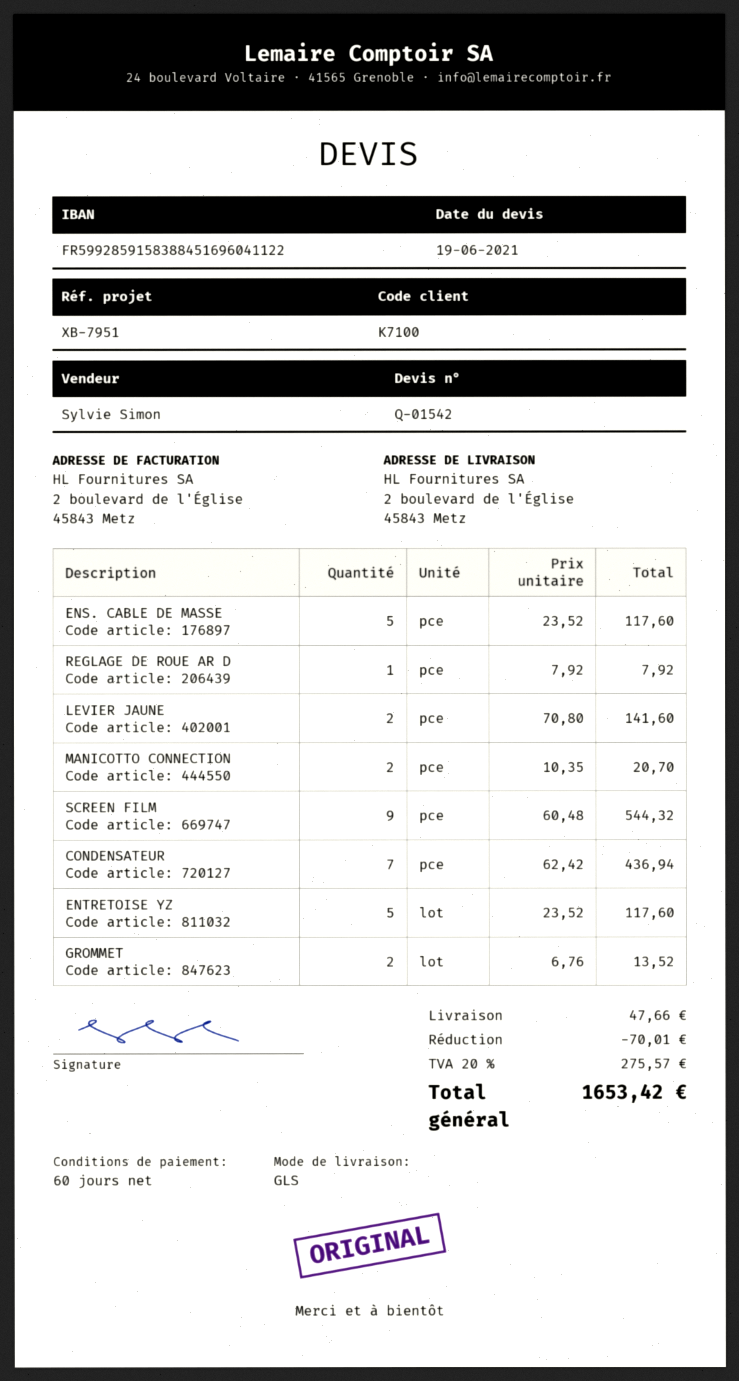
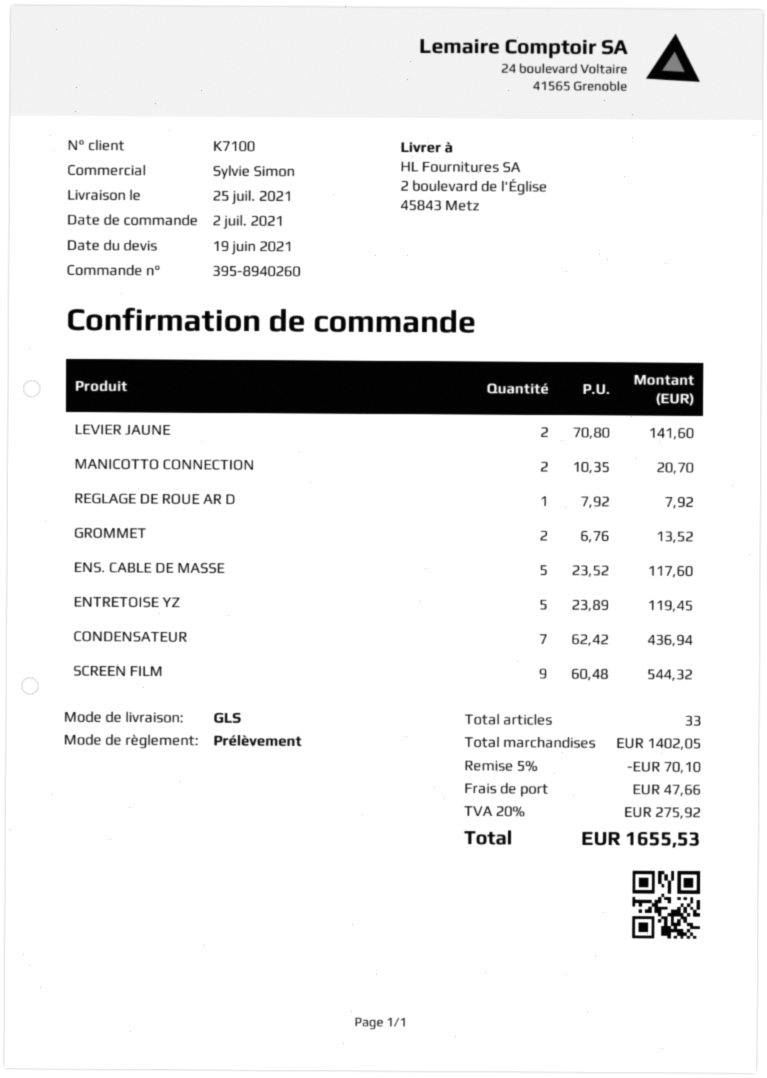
ENTRETOISE YZ: 5 x 23.52 = 117.60 -> 5 x 23.89 = 119.45
discount: 70.01 -> 70.10
tax: 20% = 275.57 -> 20% = 275.92
total: 1653.42 -> 1655.53

